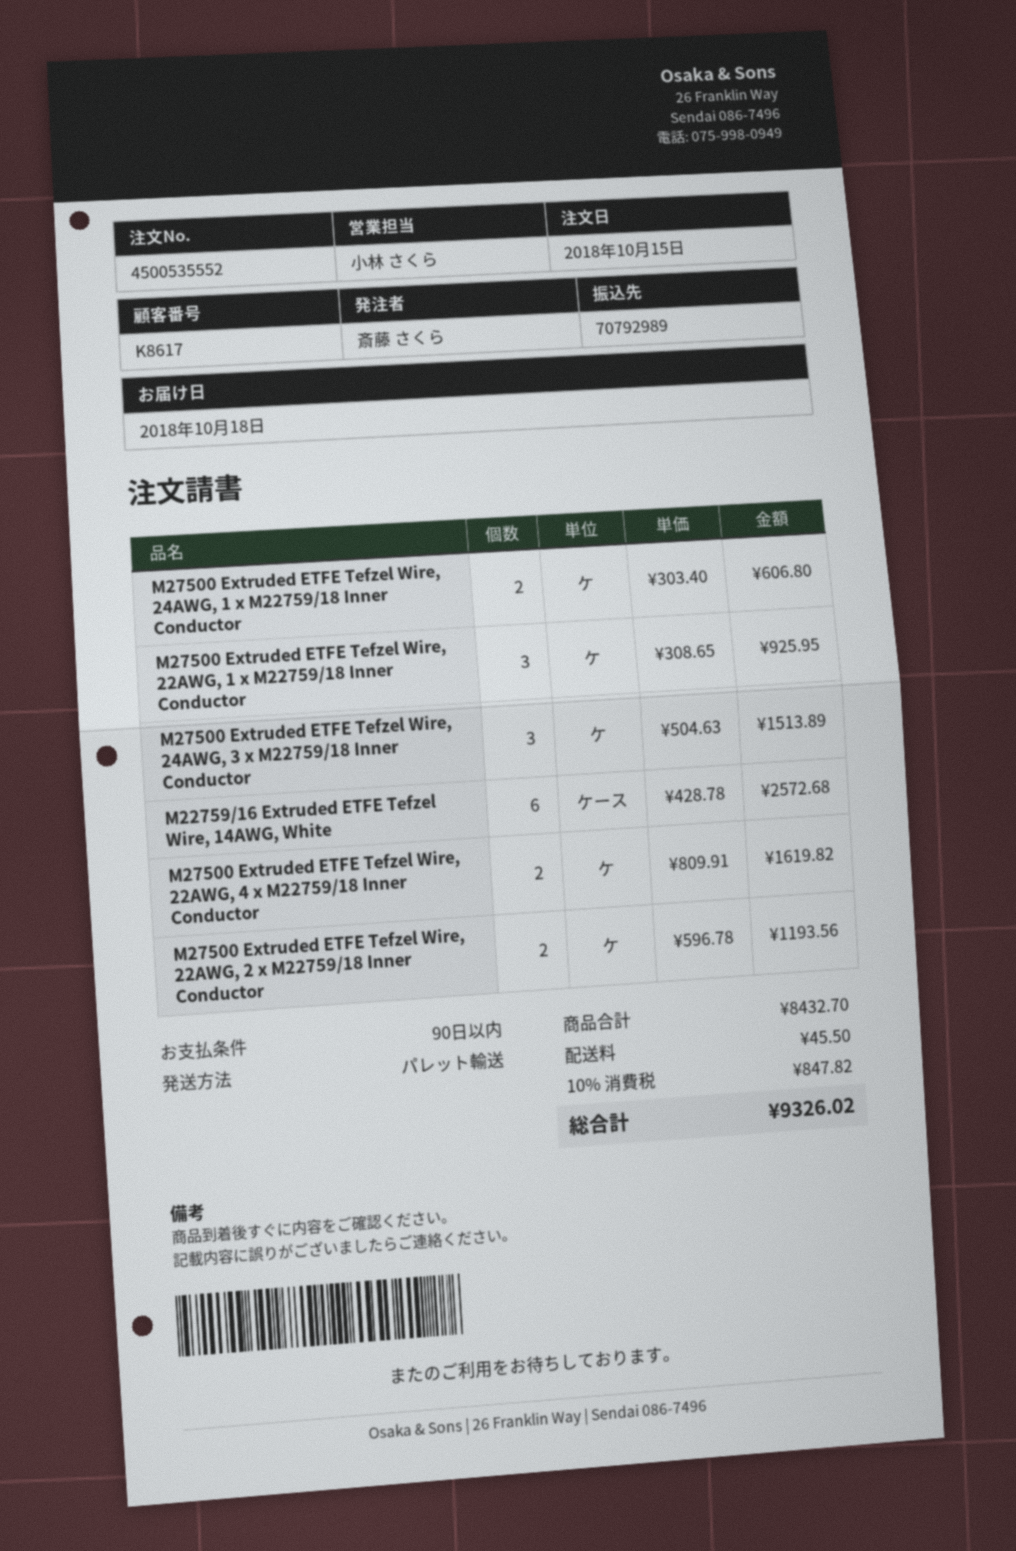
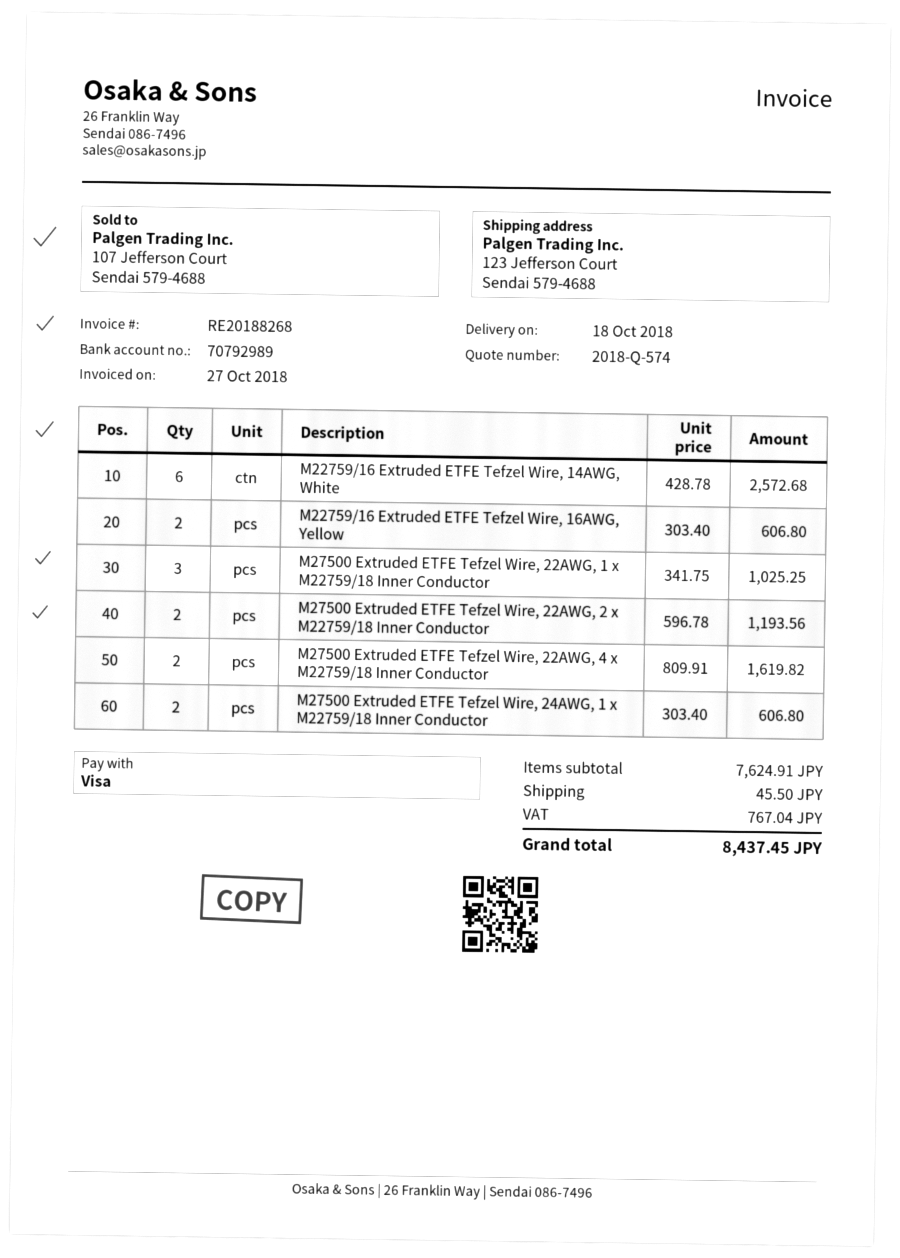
M27500 Extruded ETFE Tefzel Wire, 22AWG, 1 x M22759/18 Inner Conductor: 3 x 308.65 = 925.95 -> 3 x 341.75 = 1025.25
M27500 Extruded ETFE Tefzel Wire, 24AWG, 3 x M22759/18 Inner Conductor: 3 x 504.63 = 1513.89 -> none
M22759/16 Extruded ETFE Tefzel Wire, 16AWG, Yellow: none -> 2 x 303.40 = 606.80
subtotal: 8432.70 -> 7624.91
tax: 847.82 -> 767.04
total: 9326.02 -> 8437.45

